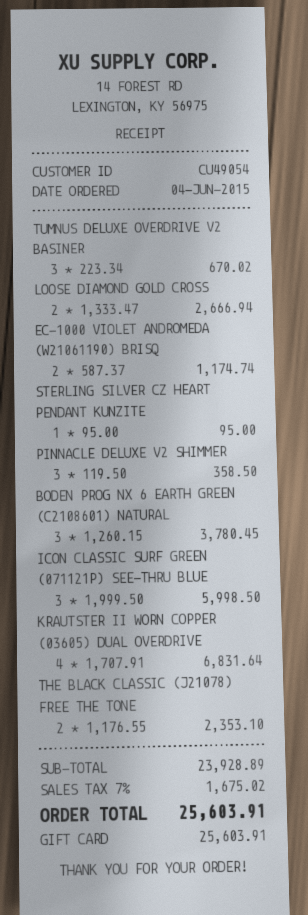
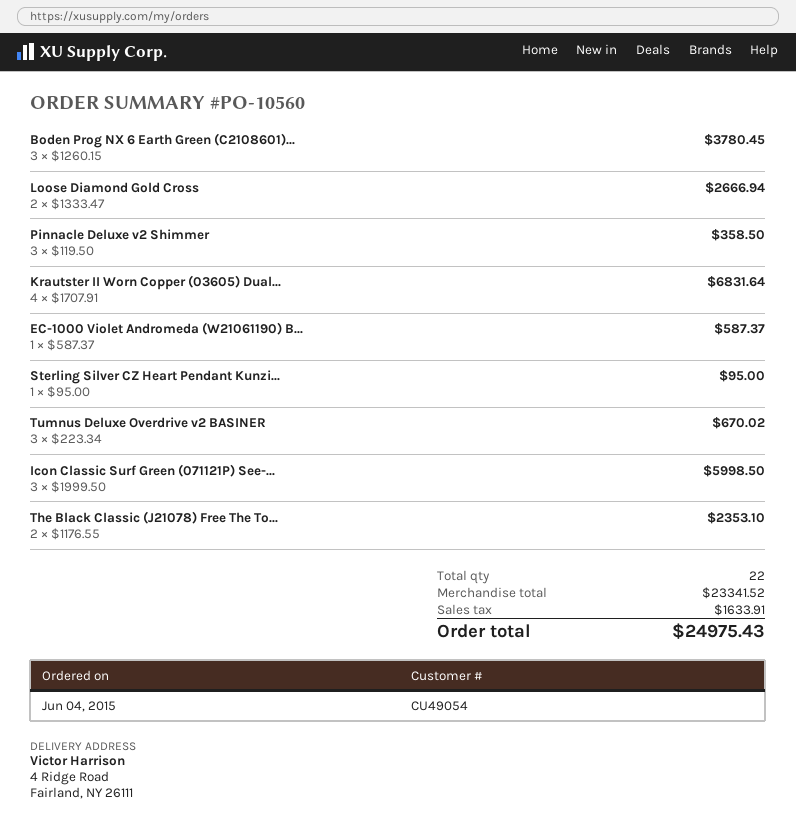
EC-1000 VIOLET ANDROMEDA (W21061190) BRISQ: 2 x 587.37 = 1174.74 -> 1 x 587.37 = 587.37
subtotal: 23928.89 -> 23341.52
tax: 1675.02 -> 1633.91
total: 25603.91 -> 24975.43

